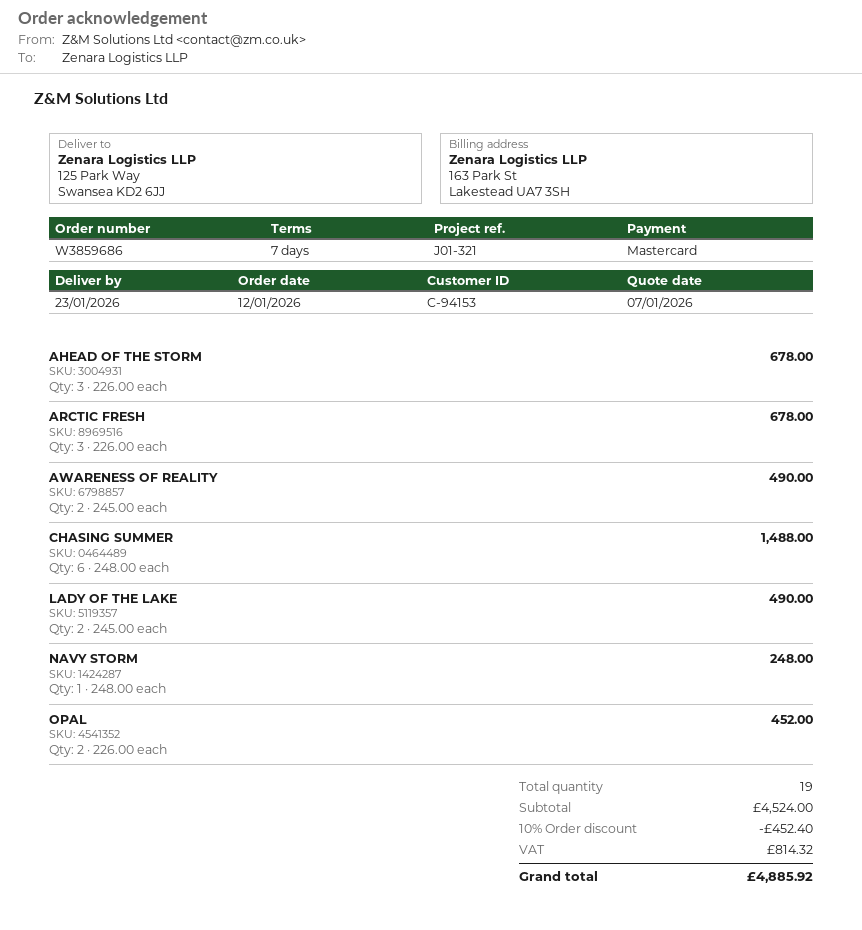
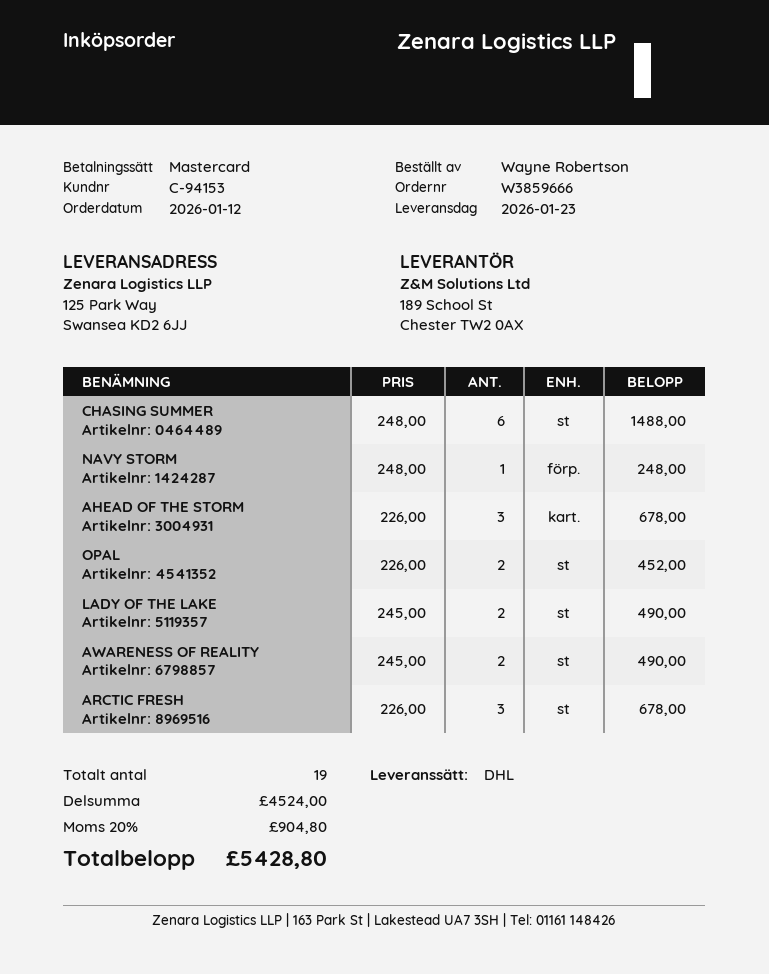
order number: W3859686 -> W3859666
discount: 10% = 452.40 -> none
tax: 814.32 -> 904.80
total: 4885.92 -> 5428.80

